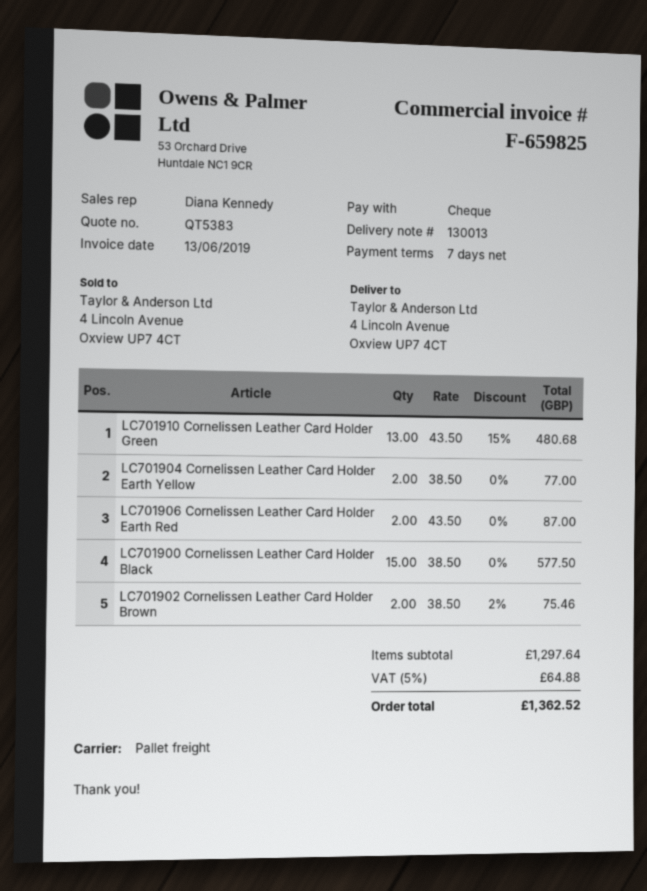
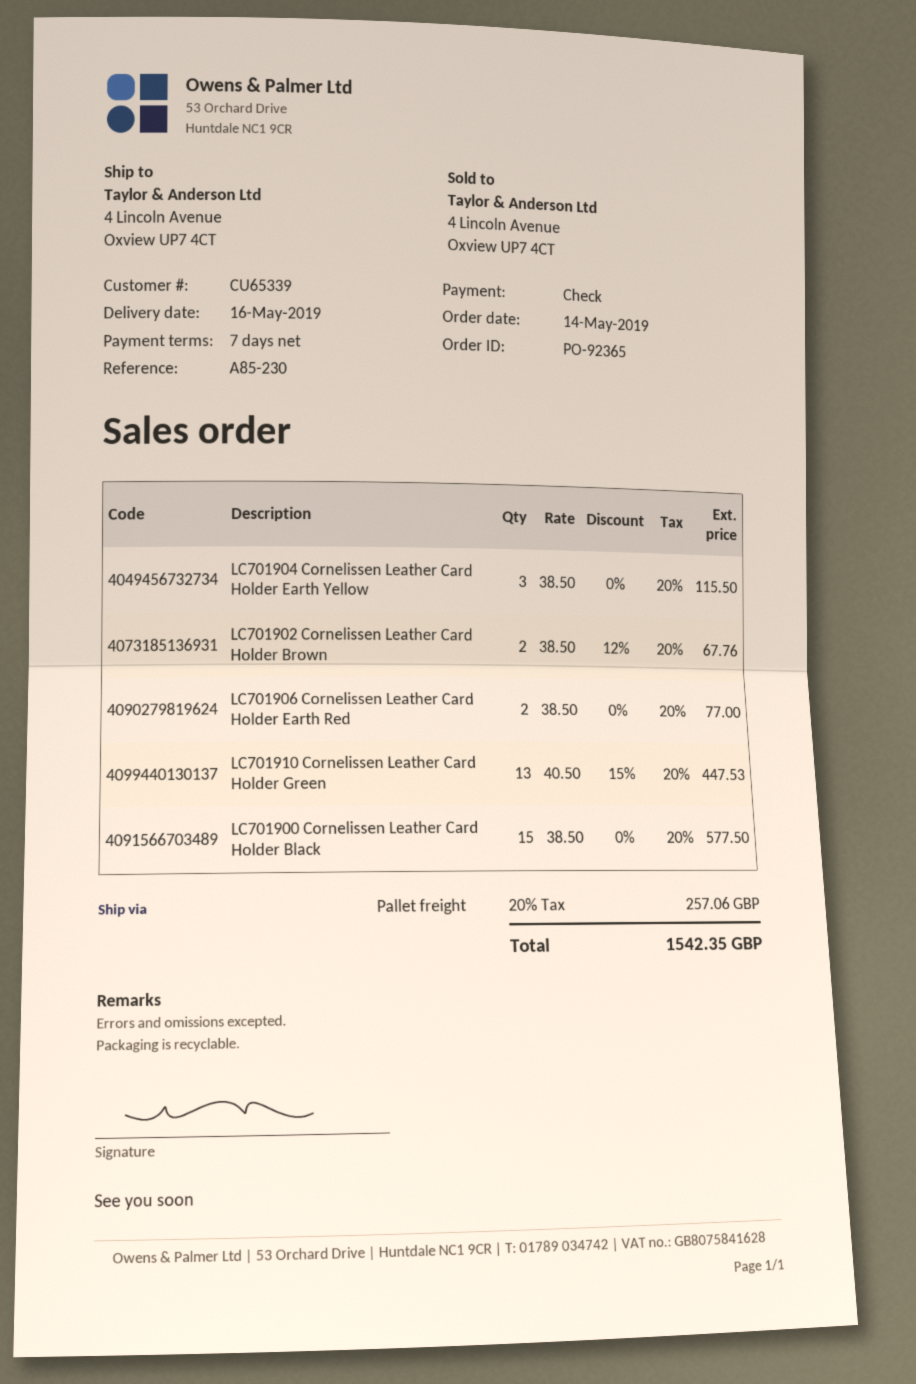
LC701910 Cornelissen Leather Card Holder Green: 13 x 43.50 - 15% = 480.68 -> 13 x 40.50 - 15% = 447.53
LC701904 Cornelissen Leather Card Holder Earth Yellow: 2 x 38.50 = 77.00 -> 3 x 38.50 = 115.50
LC701906 Cornelissen Leather Card Holder Earth Red: 2 x 43.50 = 87.00 -> 2 x 38.50 = 77.00
LC701902 Cornelissen Leather Card Holder Brown: 2 x 38.50 - 2% = 75.46 -> 2 x 38.50 - 12% = 67.76
tax: 5% = 64.88 -> 20% = 257.06
total: 1362.52 -> 1542.35

